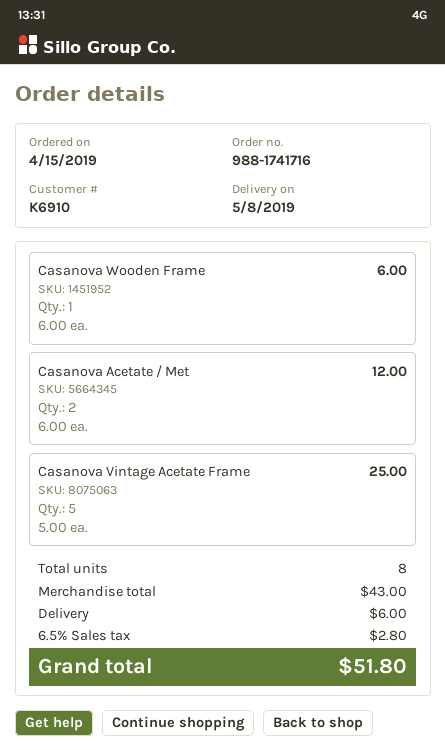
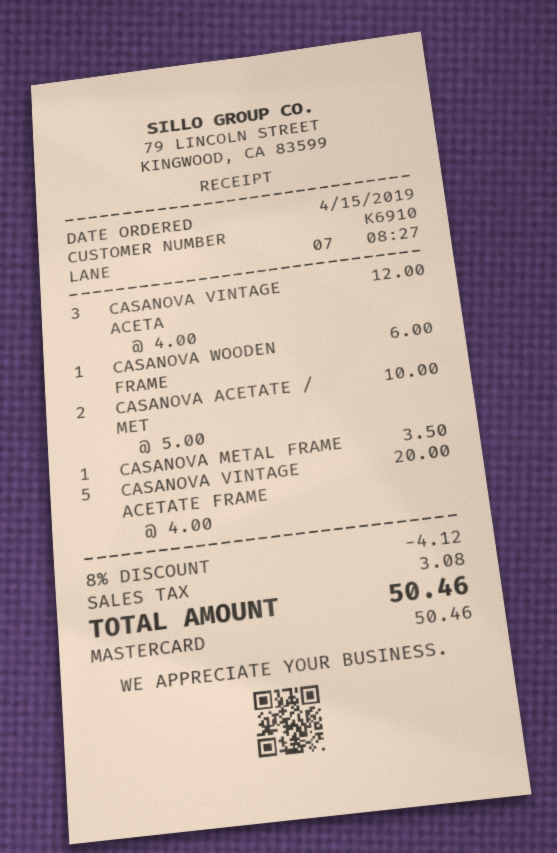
Casanova Acetate / Met: 2 x 6.00 = 12.00 -> 2 x 5.00 = 10.00
Casanova Vintage Acetate Frame: 5 x 5.00 = 25.00 -> 5 x 4.00 = 20.00
CASANOVA VINTAGE ACETA: none -> 3 x 4.00 = 12.00
CASANOVA METAL FRAME: none -> 1 x 3.50 = 3.50
discount: none -> 8% = 4.12
shipping: 6.00 -> none
tax: 2.80 -> 3.08
total: 51.80 -> 50.46

